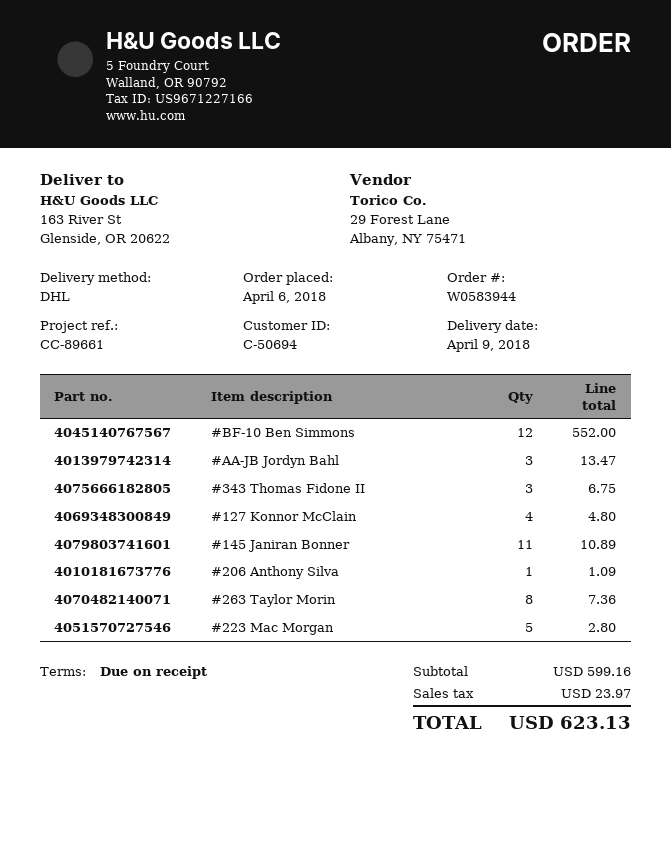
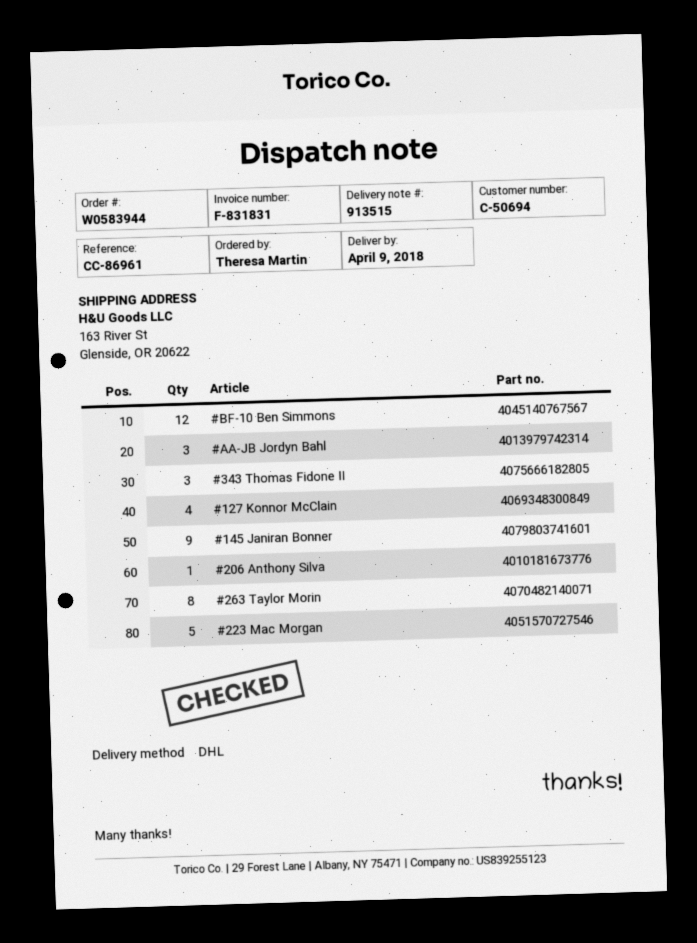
reference: CC-89661 -> CC-86961
#145 Janiran Bonner: 11 -> 9

